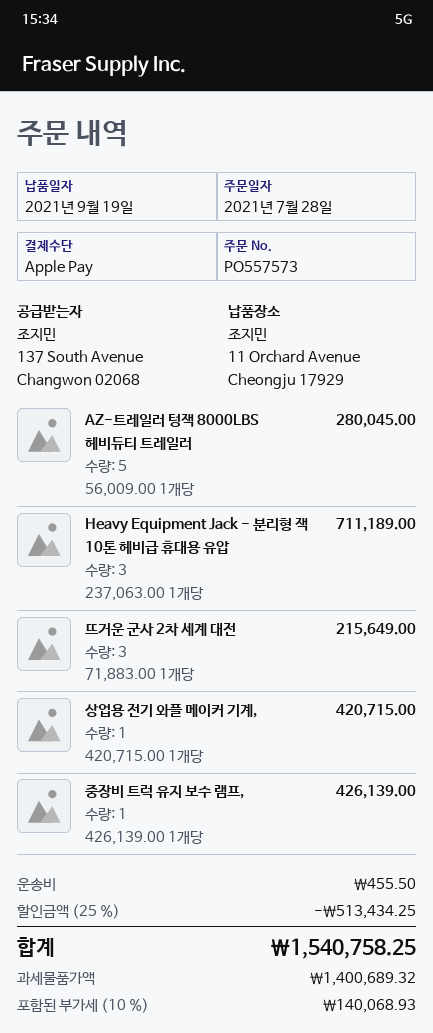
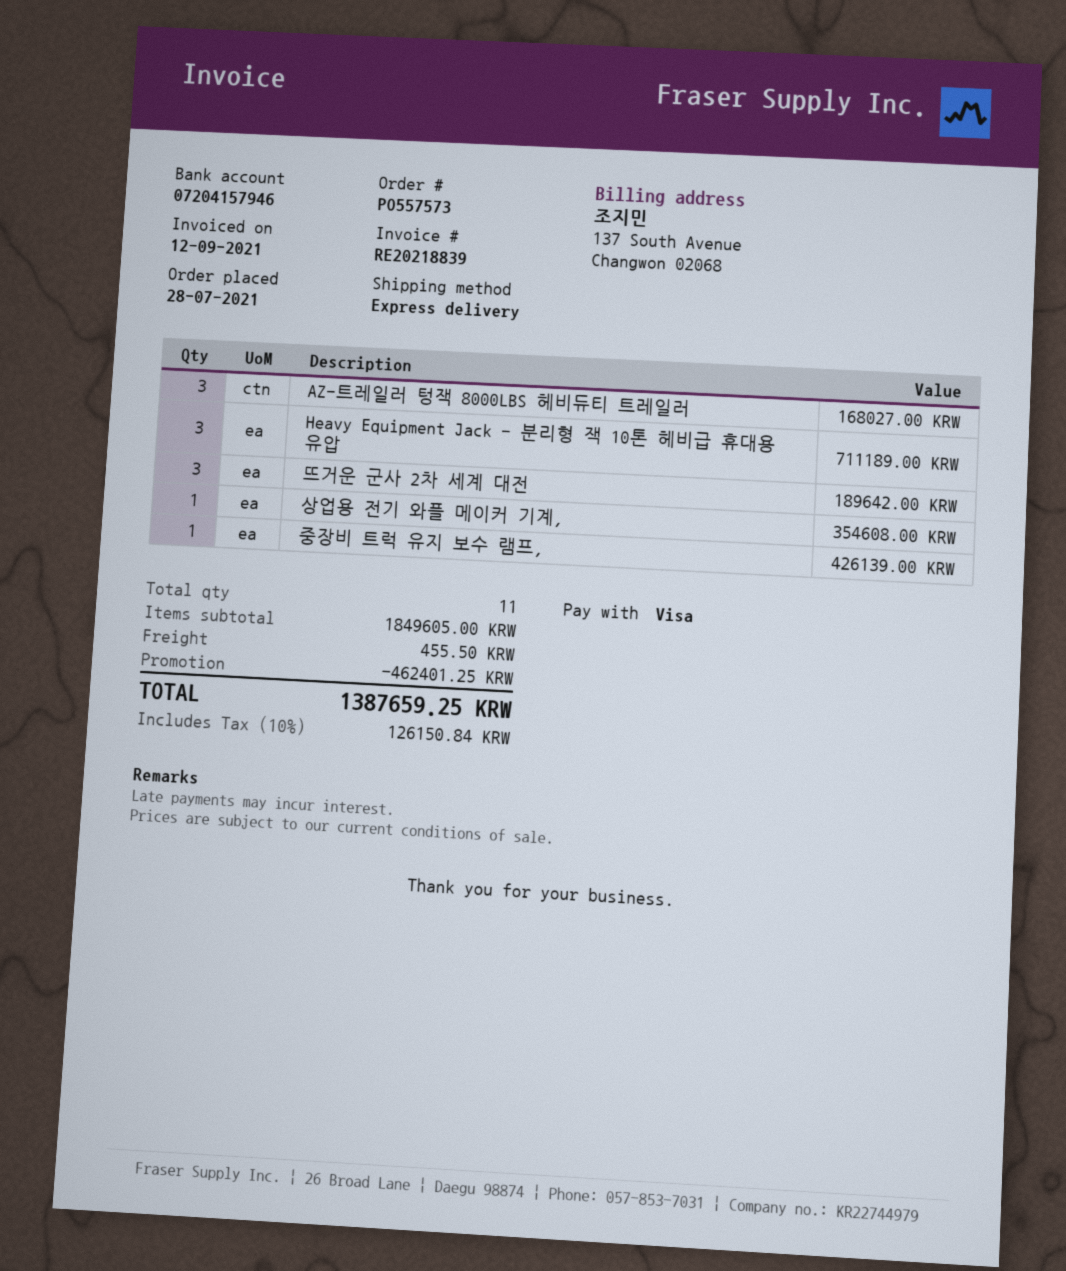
payment method: Apple Pay -> Visa
AZ-트레일러 텅잭 8000LBS 헤비듀티 트레일러: 5 for 280045.00 -> 3 for 168027.00
뜨거운 군사 2차 세계 대전: 3 for 215649.00 -> 3 for 189642.00
상업용 전기 와플 메이커 기계,: 1 for 420715.00 -> 1 for 354608.00
discount: 513434.25 -> 462401.25
tax: 10% = 140068.93 -> 10% = 126150.84
total: 1540758.25 -> 1387659.25

